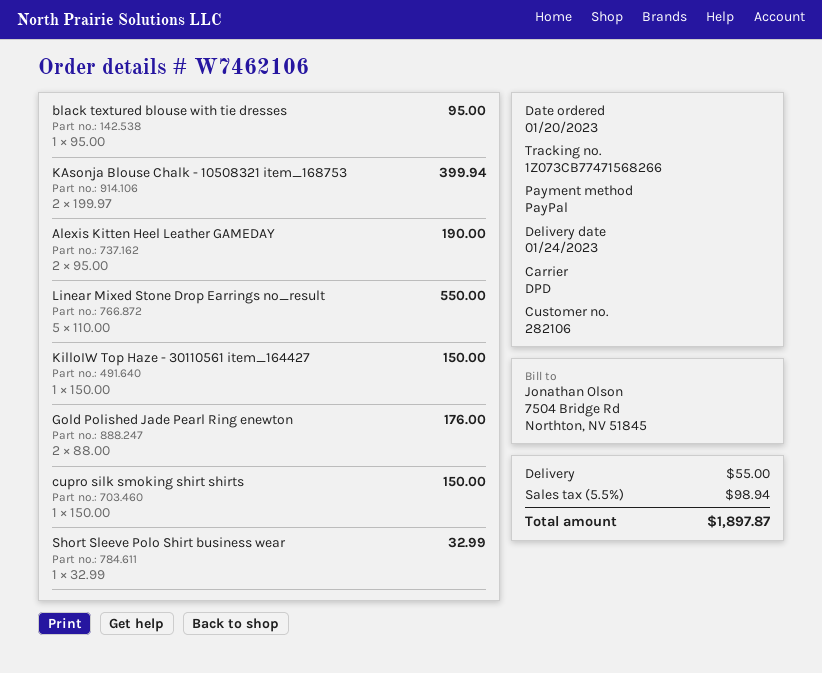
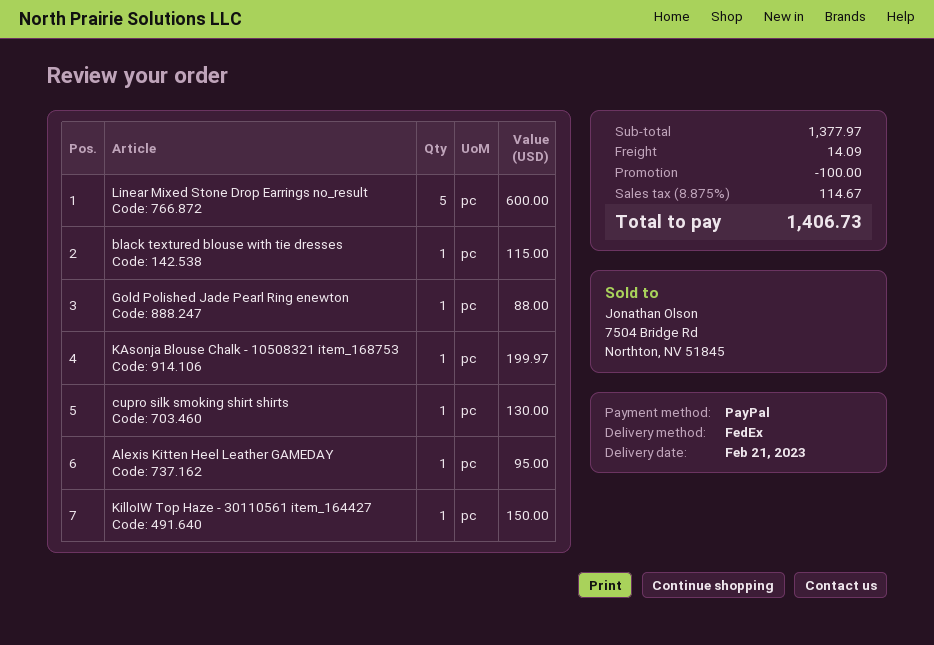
delivery date: 2023-01-24 -> 2023-02-21
shipping method: DPD -> FedEx
black textured blouse with tie dresses: 1 for 95.00 -> 1 for 115.00
KAsonja Blouse Chalk - 10508321 item_168753: 2 for 399.94 -> 1 for 199.97
Alexis Kitten Heel Leather GAMEDAY: 2 for 190.00 -> 1 for 95.00
Linear Mixed Stone Drop Earrings no_result: 5 for 550.00 -> 5 for 600.00
Gold Polished Jade Pearl Ring enewton: 2 for 176.00 -> 1 for 88.00
cupro silk smoking shirt shirts: 1 for 150.00 -> 1 for 130.00
Short Sleeve Polo Shirt business wear: 1 for 32.99 -> none
discount: none -> 100.00
shipping: 55.00 -> 14.09
tax: 5.5% = 98.94 -> 8.875% = 114.67
total: 1897.87 -> 1406.73

